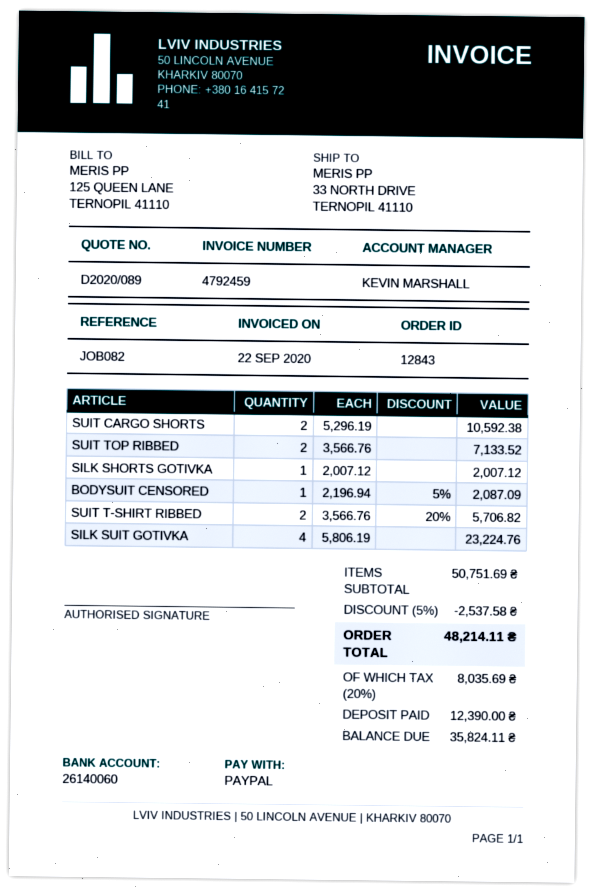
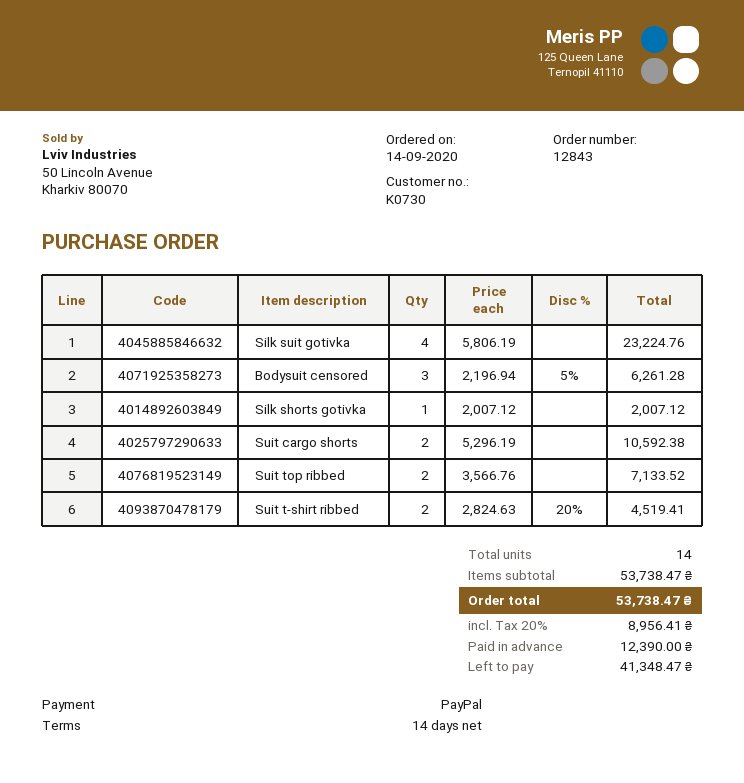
BODYSUIT CENSORED: 1 x 2196.94 - 5% = 2087.09 -> 3 x 2196.94 - 5% = 6261.28
SUIT T-SHIRT RIBBED: 2 x 3566.76 - 20% = 5706.82 -> 2 x 2824.63 - 20% = 4519.41
subtotal: 50751.69 -> 53738.47
discount: 5% = 2537.58 -> none
tax: 20% = 8035.69 -> 20% = 8956.41
total: 48214.11 -> 53738.47
balance: 35824.11 -> 41348.47

